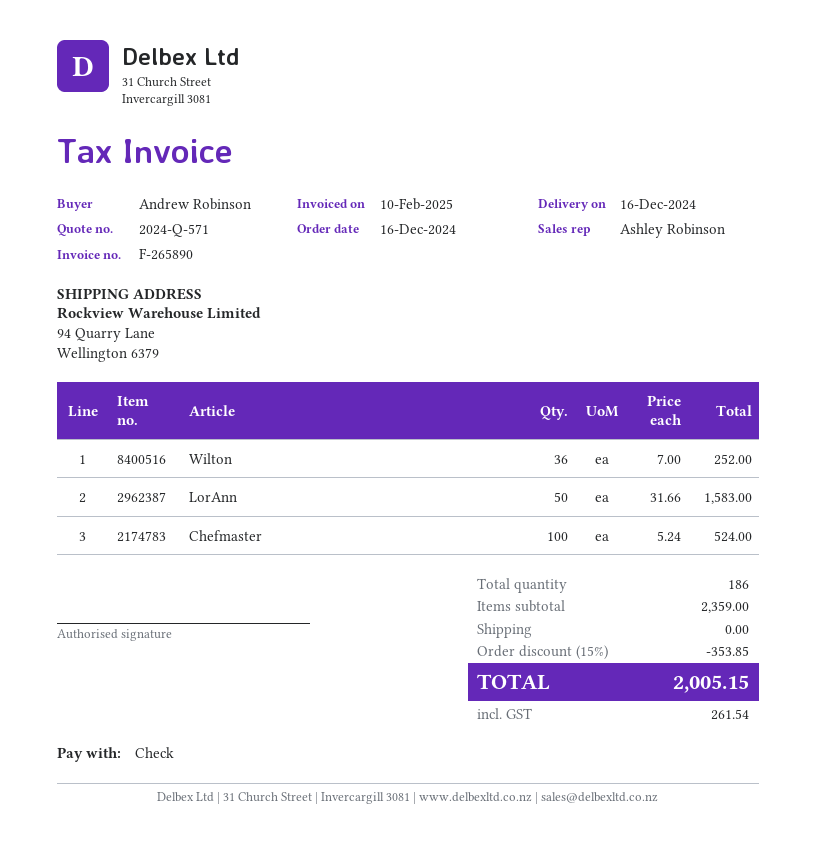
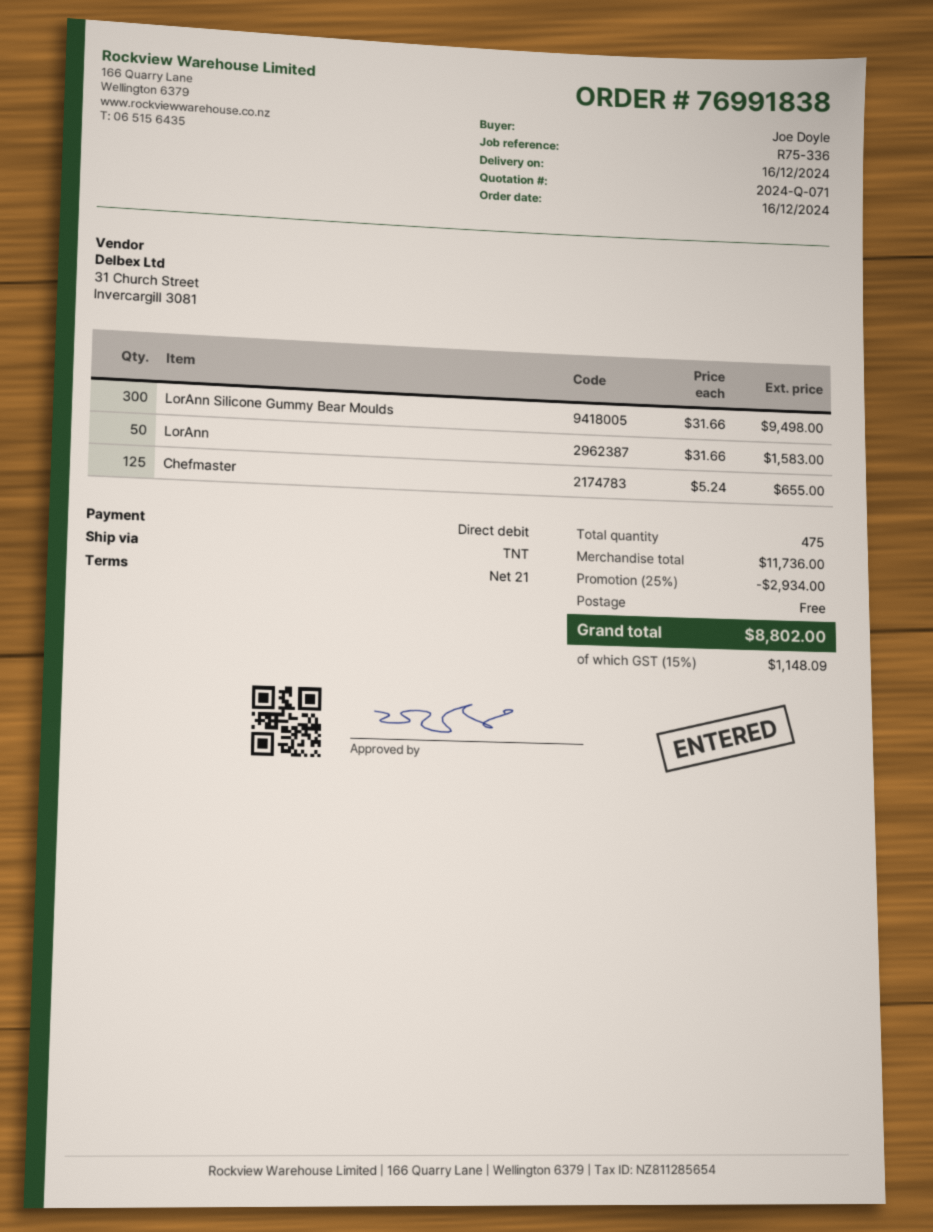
quote number: 2024-Q-571 -> 2024-Q-071
ordered by: Andrew Robinson -> Joe Doyle
payment method: cheque -> direct debit
Wilton: 36 x 7.00 = 252.00 -> none
Chefmaster: 100 x 5.24 = 524.00 -> 125 x 5.24 = 655.00
LorAnn Silicone Gummy Bear Moulds: none -> 300 x 31.66 = 9498.00
total quantity: 186 -> 475
subtotal: 2359.00 -> 11736.00
discount: 15% = 353.85 -> 25% = 2934.00
tax: 261.54 -> 1148.09
total: 2005.15 -> 8802.00

